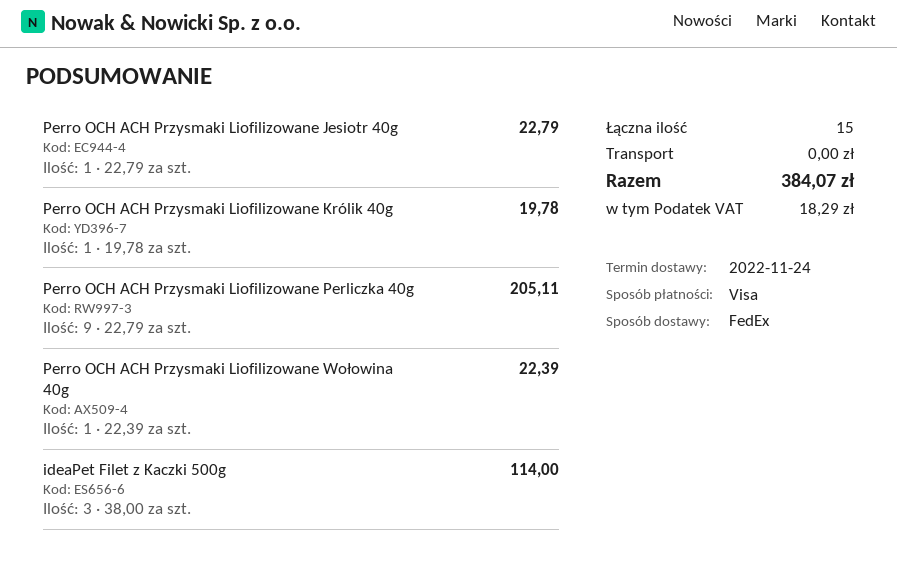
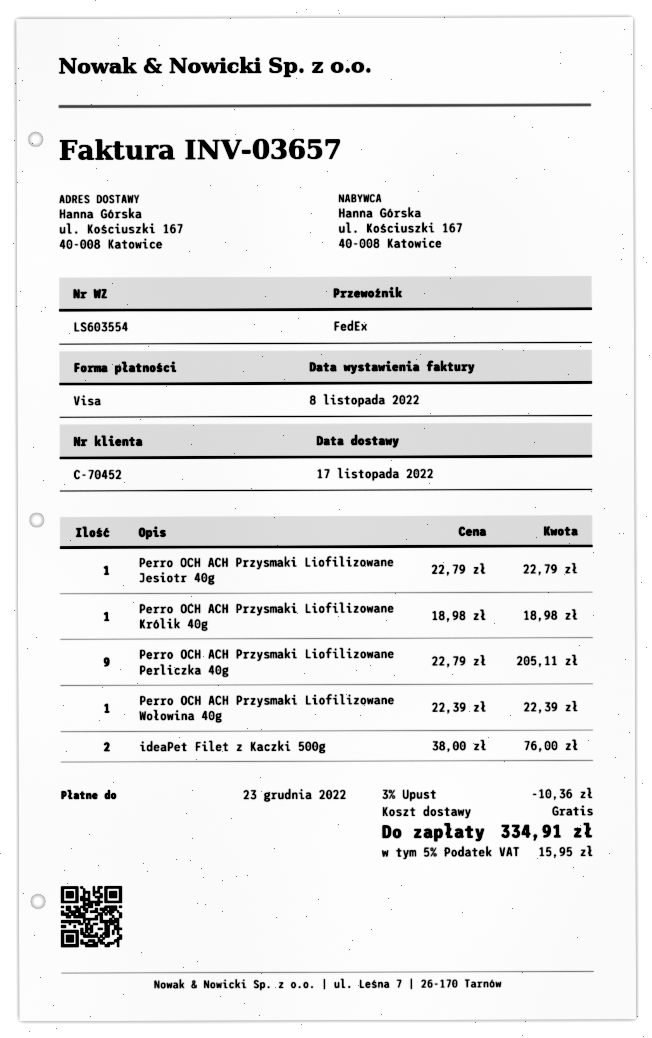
delivery date: 2022-11-24 -> 2022-11-17
Perro OCH ACH Przysmaki Liofilizowane Królik 40g: 1 x 19.78 = 19.78 -> 1 x 18.98 = 18.98
ideaPet Filet z Kaczki 500g: 3 x 38.00 = 114.00 -> 2 x 38.00 = 76.00
discount: none -> 3% = 10.36
tax: 18.29 -> 15.95
total: 384.07 -> 334.91

